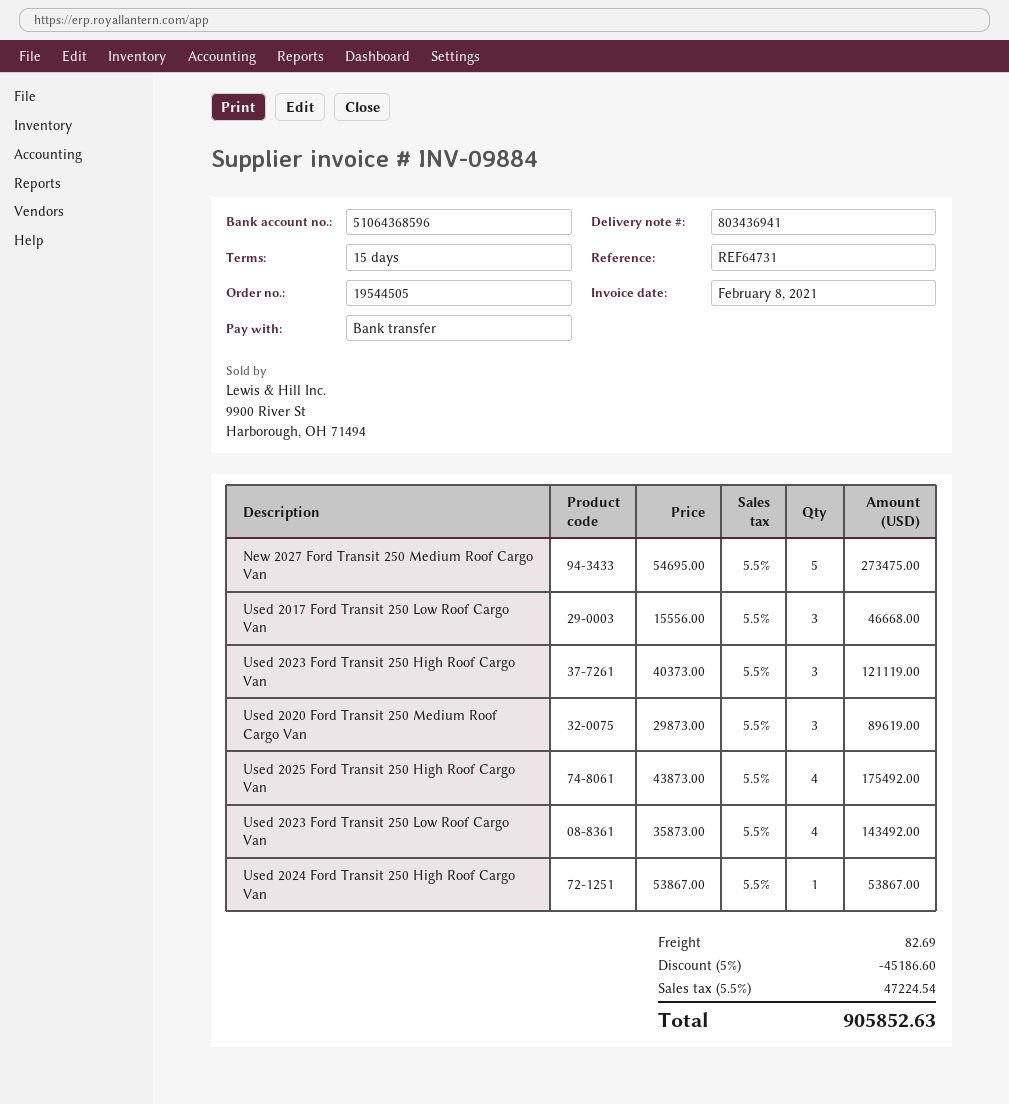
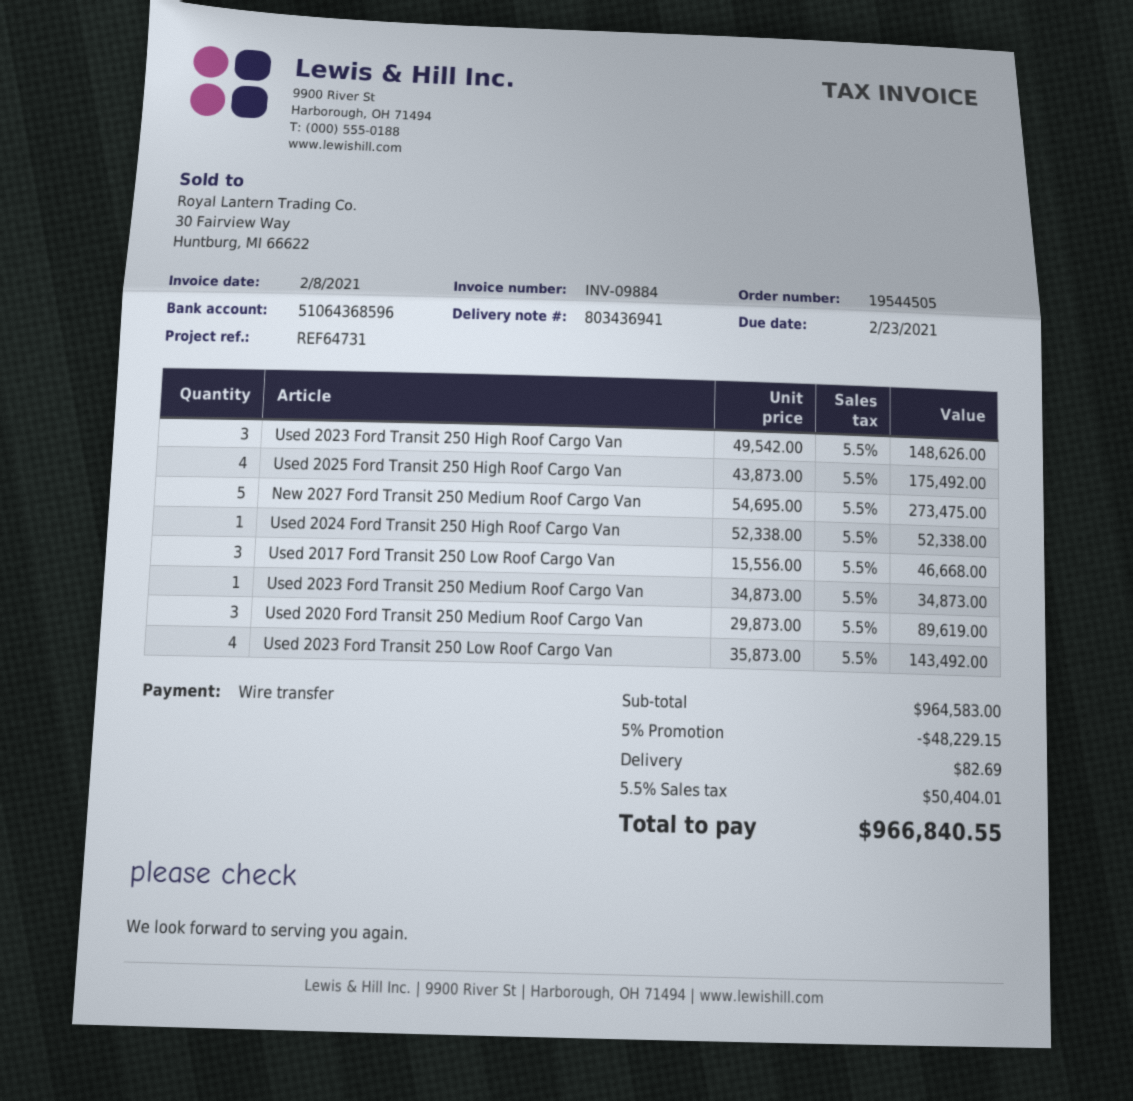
Used 2023 Ford Transit 250 High Roof Cargo Van: 3 x 40373.00 = 121119.00 -> 3 x 49542.00 = 148626.00
Used 2024 Ford Transit 250 High Roof Cargo Van: 1 x 53867.00 = 53867.00 -> 1 x 52338.00 = 52338.00
Used 2023 Ford Transit 250 Medium Roof Cargo Van: none -> 1 x 34873.00 = 34873.00
discount: 5% = 45186.60 -> 5% = 48229.15
tax: 5.5% = 47224.54 -> 5.5% = 50404.01
total: 905852.63 -> 966840.55

